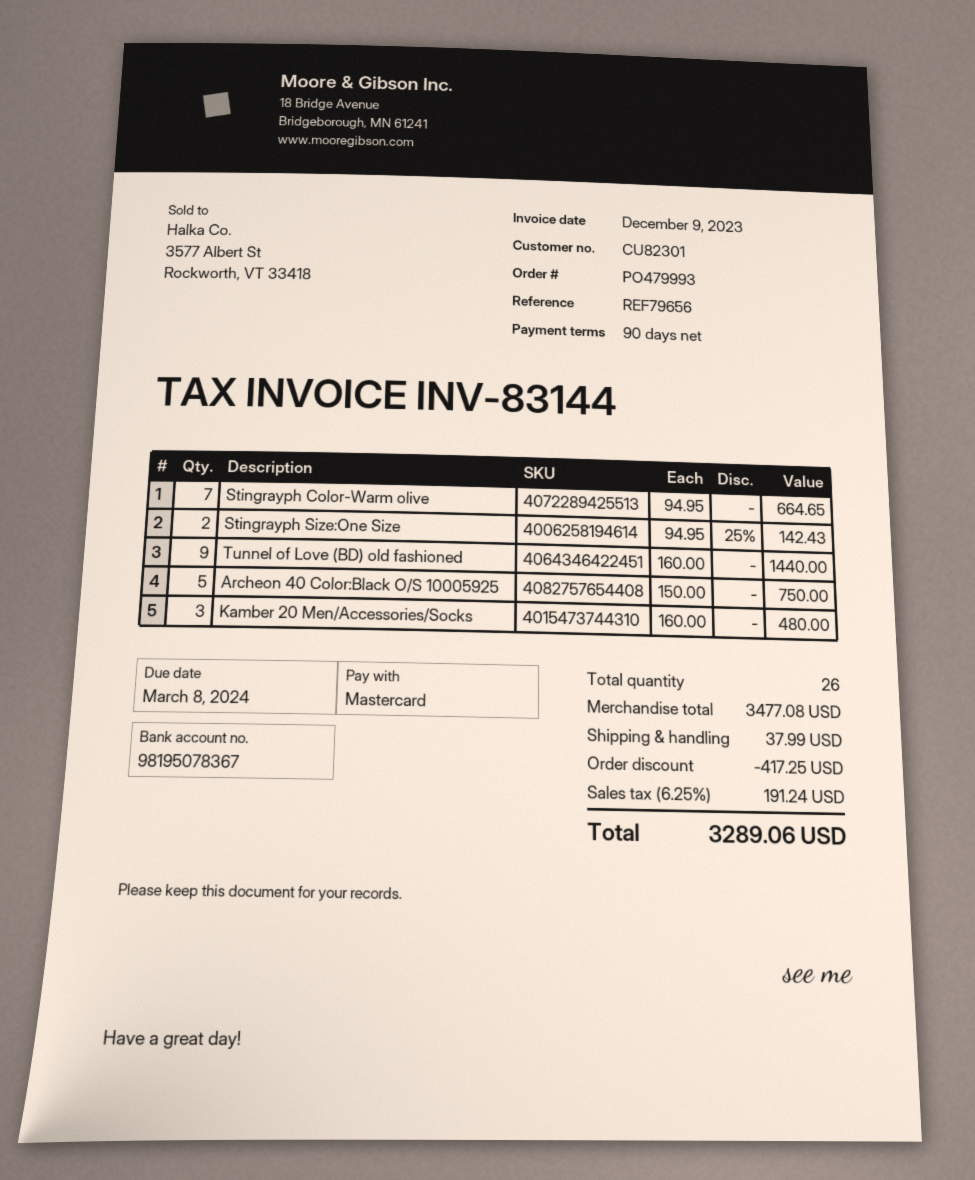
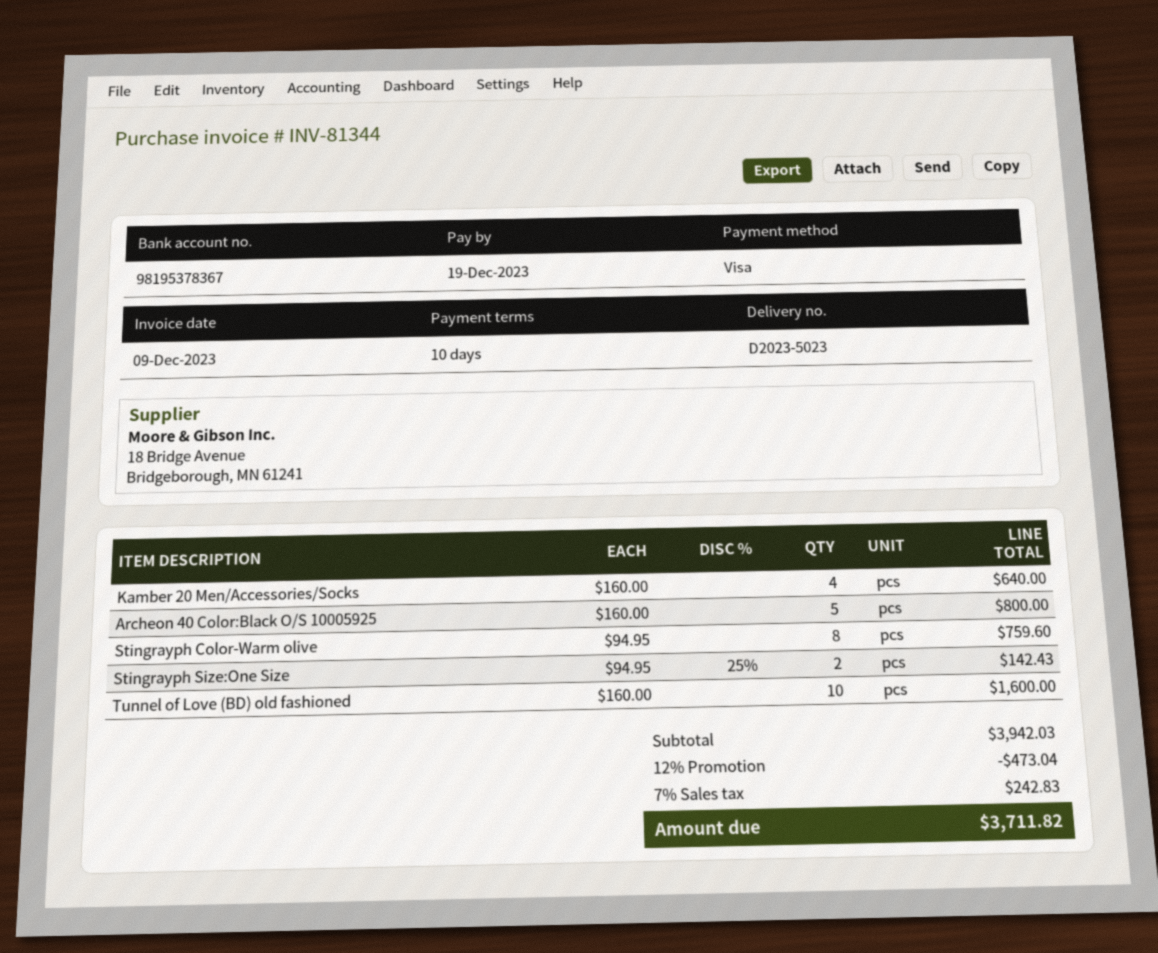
invoice number: INV-83144 -> INV-81344
payment terms: 90 days -> 10 days
due date: 2024-03-08 -> 2023-12-19
payment method: Mastercard -> Visa
bank account: 98195078367 -> 98195378367
Stingrayph Color-Warm olive: 7 x 94.95 = 664.65 -> 8 x 94.95 = 759.60
Tunnel of Love (BD) old fashioned: 9 x 160.00 = 1440.00 -> 10 x 160.00 = 1600.00
Archeon 40 Color:Black O/S 10005925: 5 x 150.00 = 750.00 -> 5 x 160.00 = 800.00
Kamber 20 Men/Accessories/Socks: 3 x 160.00 = 480.00 -> 4 x 160.00 = 640.00
subtotal: 3477.08 -> 3942.03
discount: 417.25 -> 473.04
shipping: 37.99 -> none
tax: 6.25% = 191.24 -> 7% = 242.83
total: 3289.06 -> 3711.82

